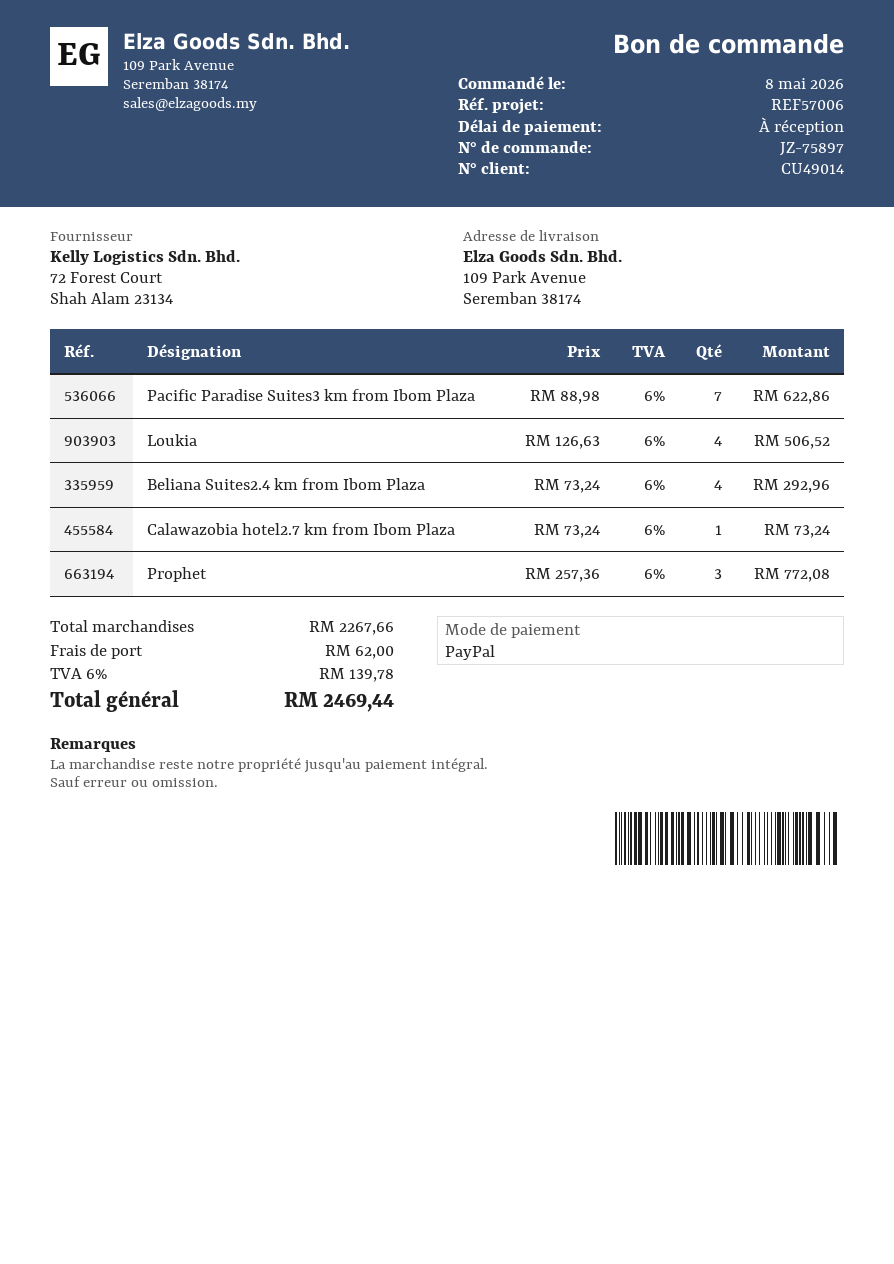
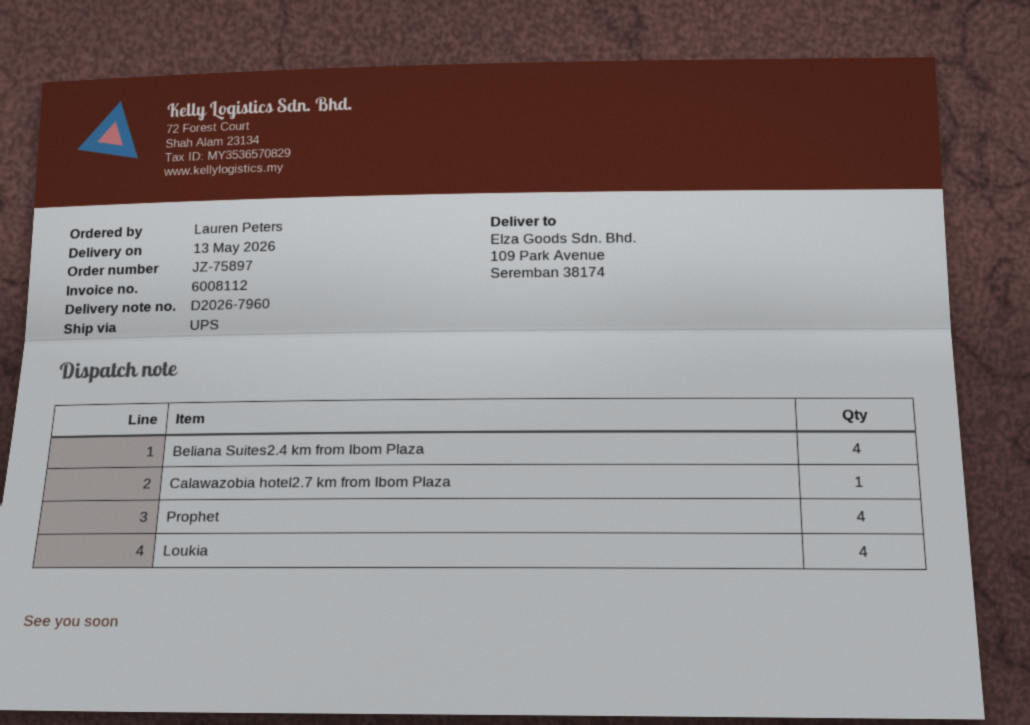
Pacific Paradise Suites3 km from Ibom Plaza: 7 -> none
Prophet: 3 -> 4

